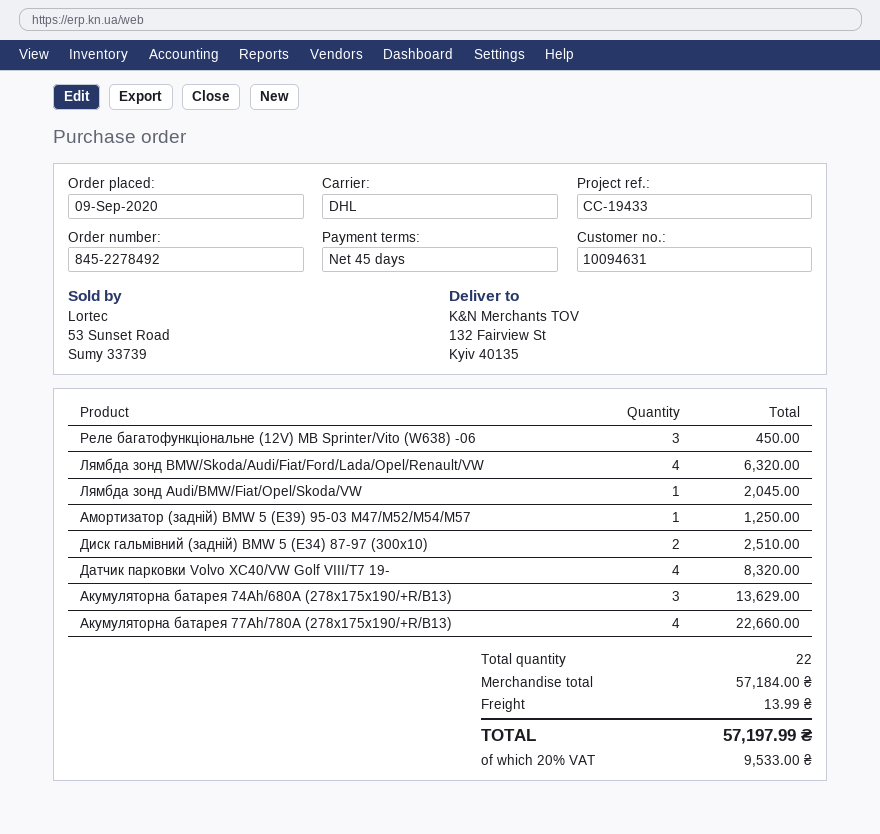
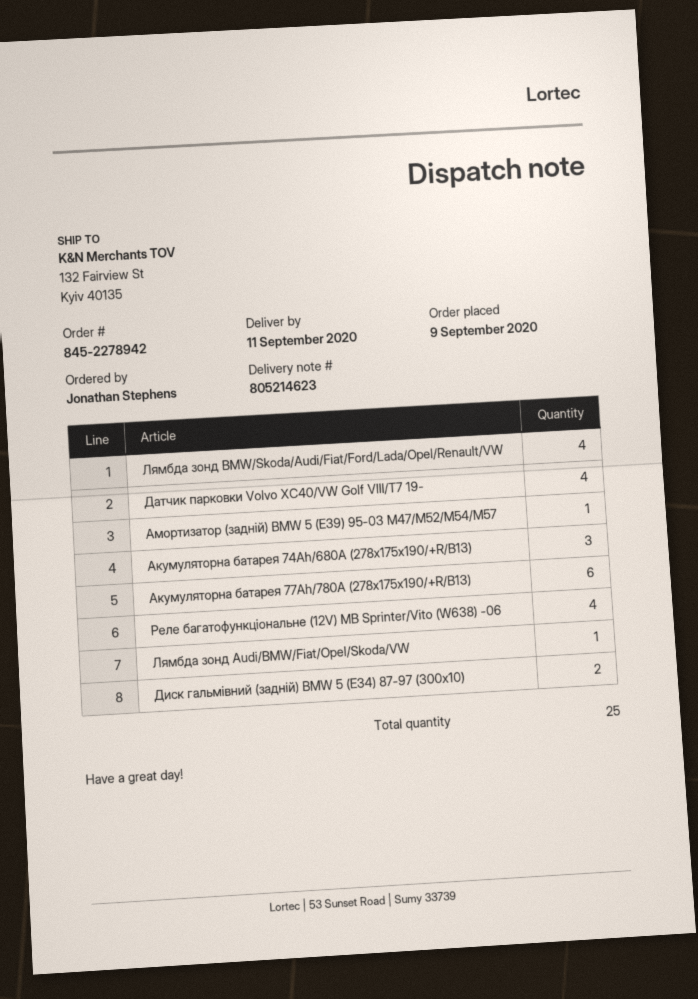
order number: 845-2278492 -> 845-2278942
Реле багатофункціональне (12V) MB Sprinter/Vito (W638) -06: 3 -> 4
Акумуляторна батарея 77Ah/780A (278x175x190/+R/B13): 4 -> 6
total quantity: 22 -> 25

